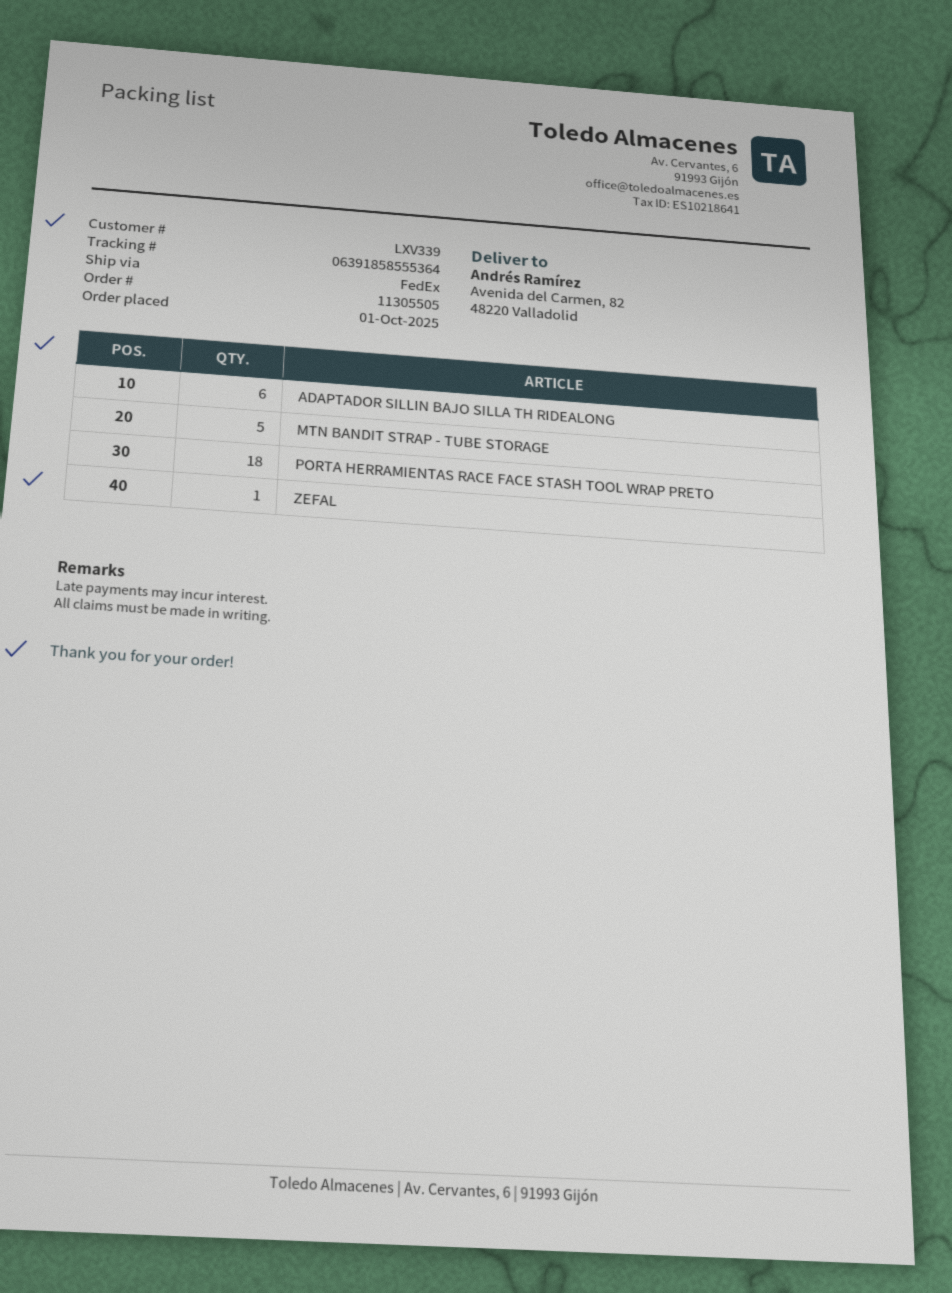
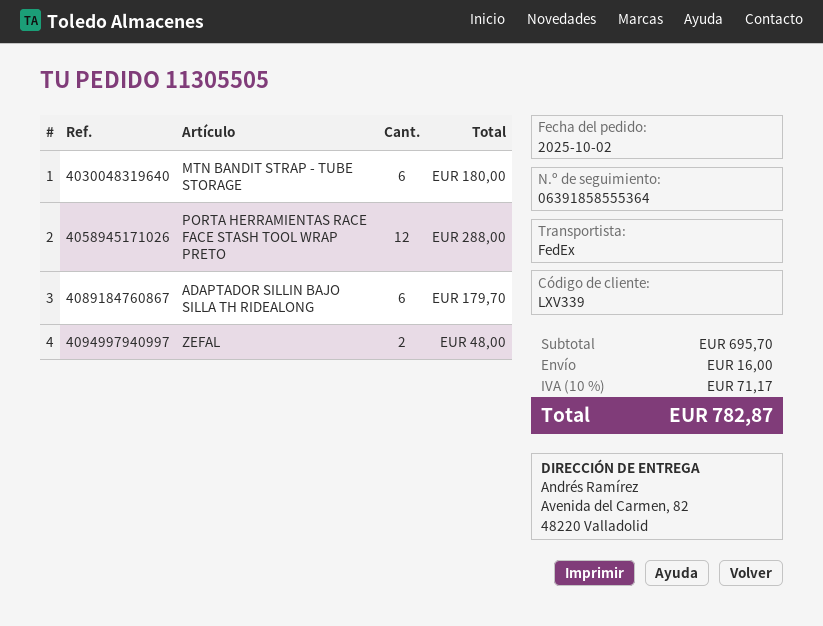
order date: 2025-10-01 -> 2025-10-02
MTN BANDIT STRAP - TUBE STORAGE: 5 -> 6
PORTA HERRAMIENTAS RACE FACE STASH TOOL WRAP PRETO: 18 -> 12
ZEFAL: 1 -> 2

